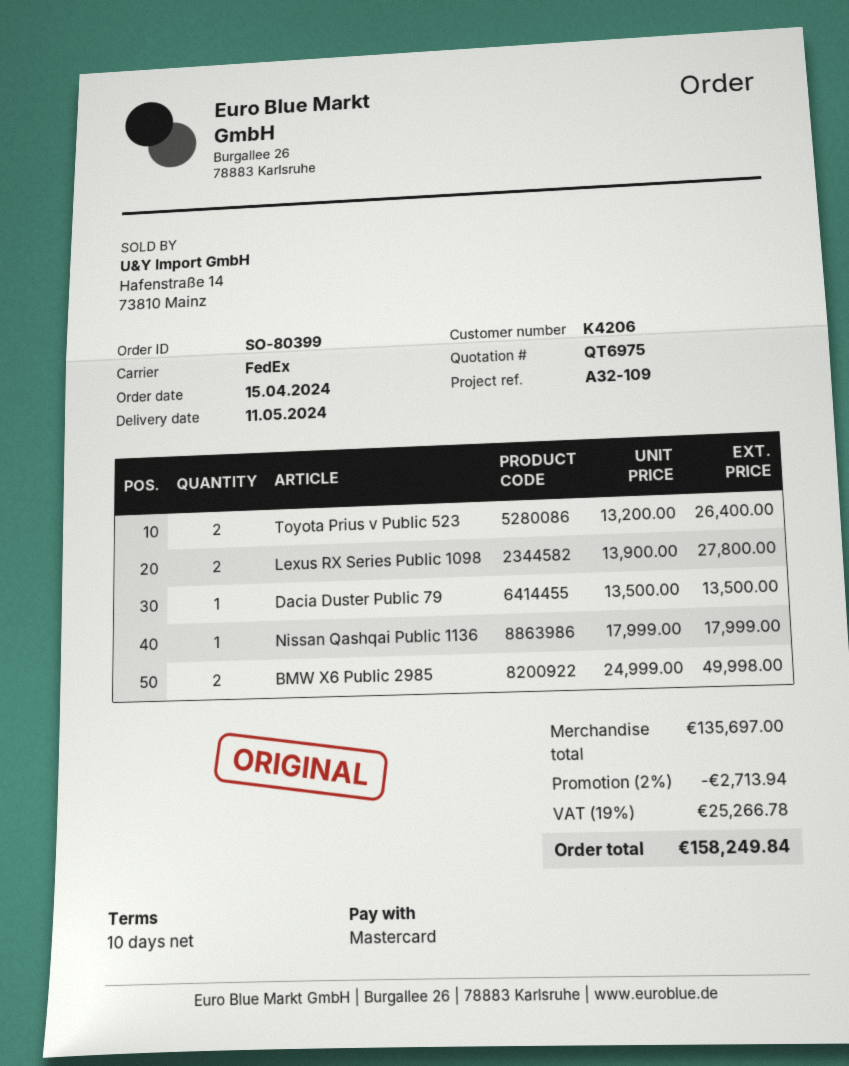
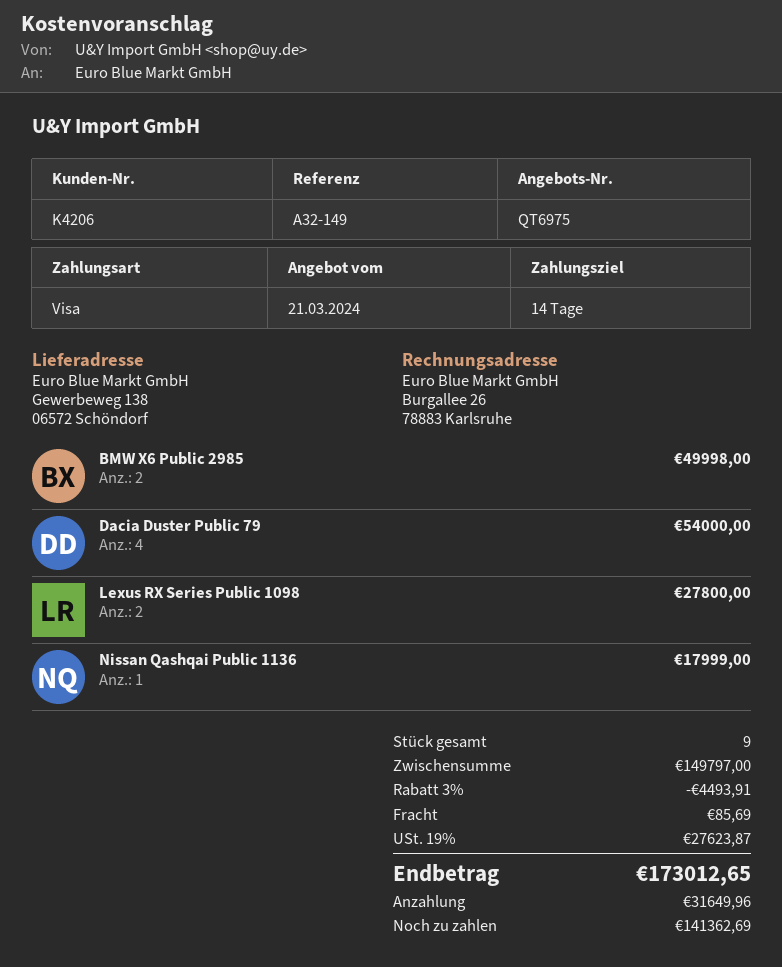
payment terms: 10 days -> 14 days
reference: A32-109 -> A32-149
payment method: Mastercard -> Visa
Toyota Prius v Public 523: 2 for 26400.00 -> none
Dacia Duster Public 79: 1 for 13500.00 -> 4 for 54000.00
subtotal: 135697.00 -> 149797.00
discount: 2% = 2713.94 -> 3% = 4493.91
shipping: none -> 85.69
tax: 19% = 25266.78 -> 19% = 27623.87
total: 158249.84 -> 173012.65

